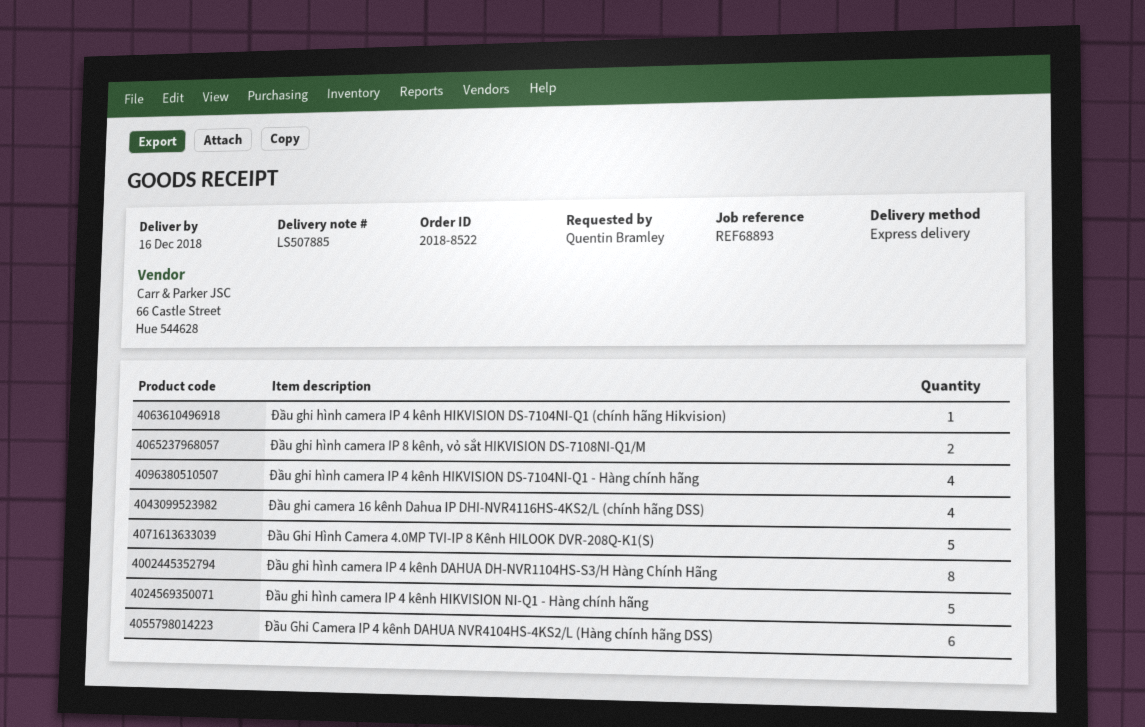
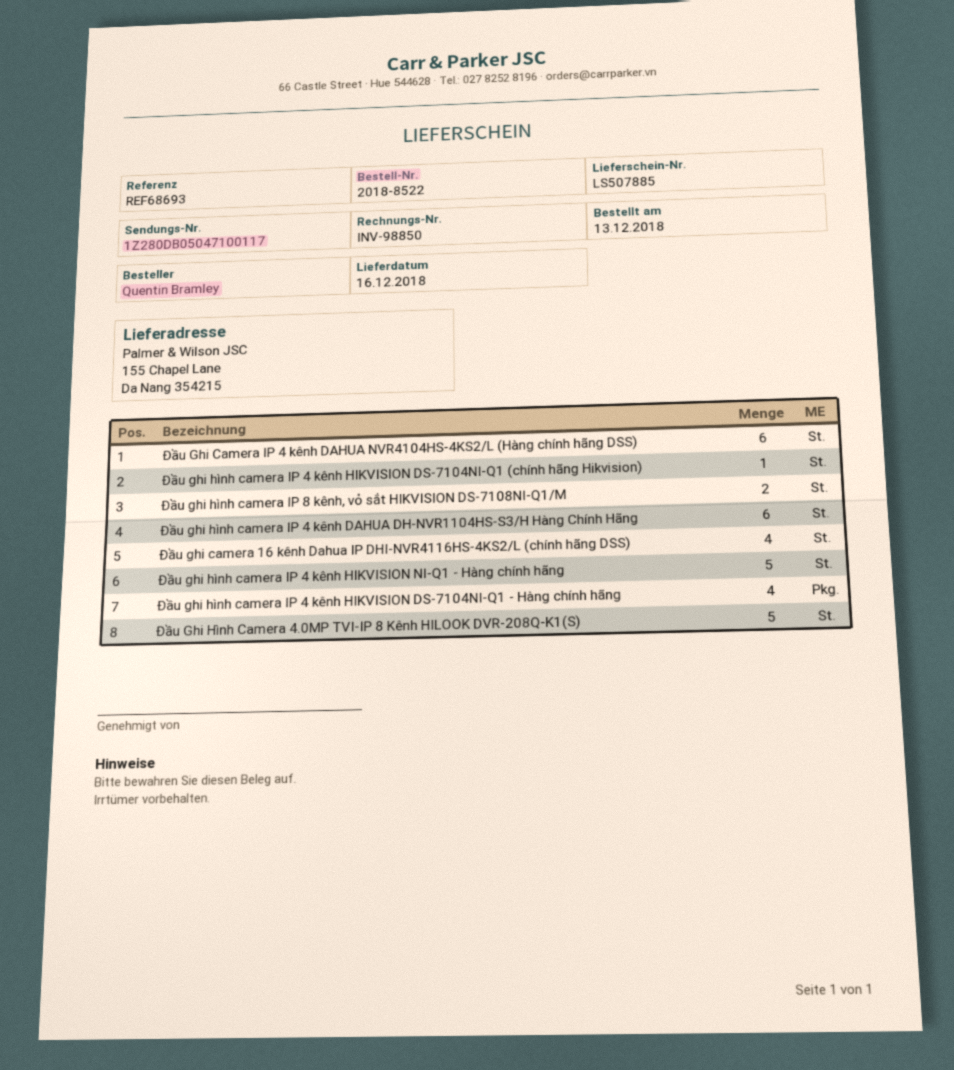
reference: REF68893 -> REF68693
Đầu ghi hình camera IP 4 kênh DAHUA DH-NVR1104HS-S3/H Hàng Chính Hãng: 8 -> 6

